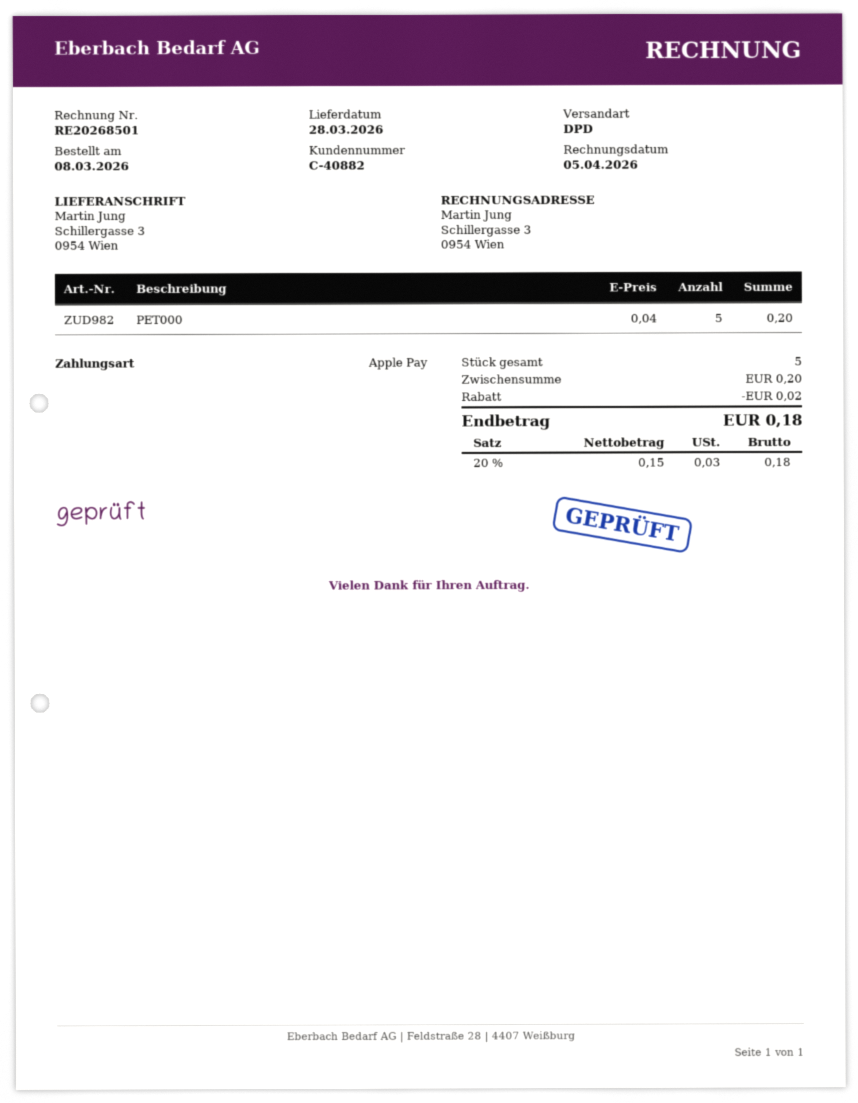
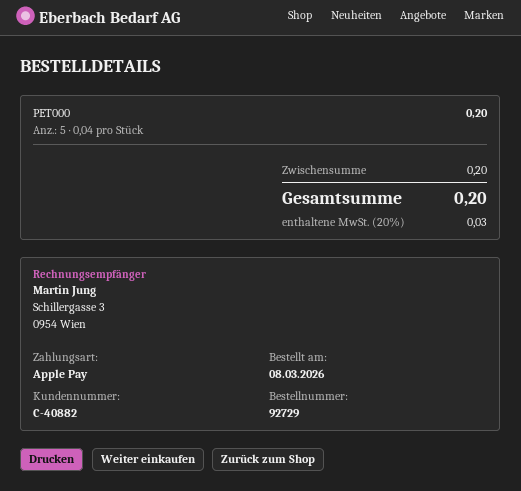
discount: 0.02 -> none
total: 0.18 -> 0.20

